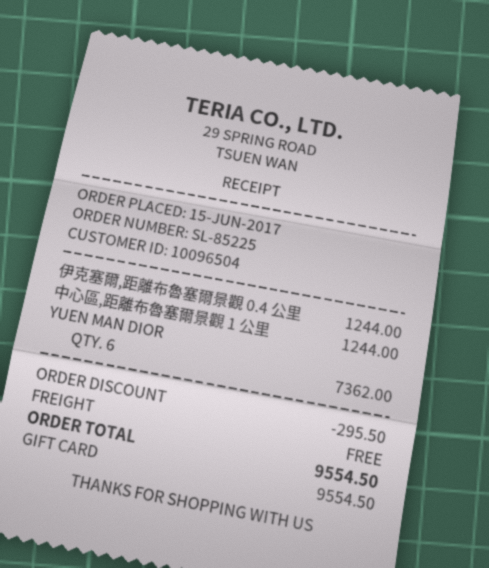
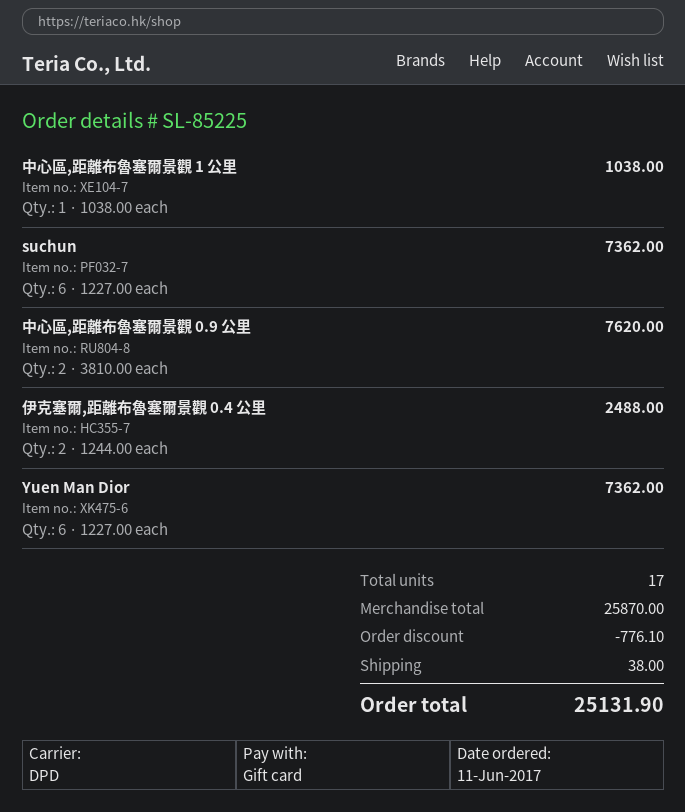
order date: 2017-06-15 -> 2017-06-11
伊克塞爾,距離布魯塞爾景觀 0.4 公里: 1 for 1244.00 -> 2 for 2488.00
中心區,距離布魯塞爾景觀 1 公里: 1 for 1244.00 -> 1 for 1038.00
suchun: none -> 6 for 7362.00
中心區,距離布魯塞爾景觀 0.9 公里: none -> 2 for 7620.00
discount: 295.50 -> 776.10
shipping: 0.00 -> 38.00
total: 9554.50 -> 25131.90

